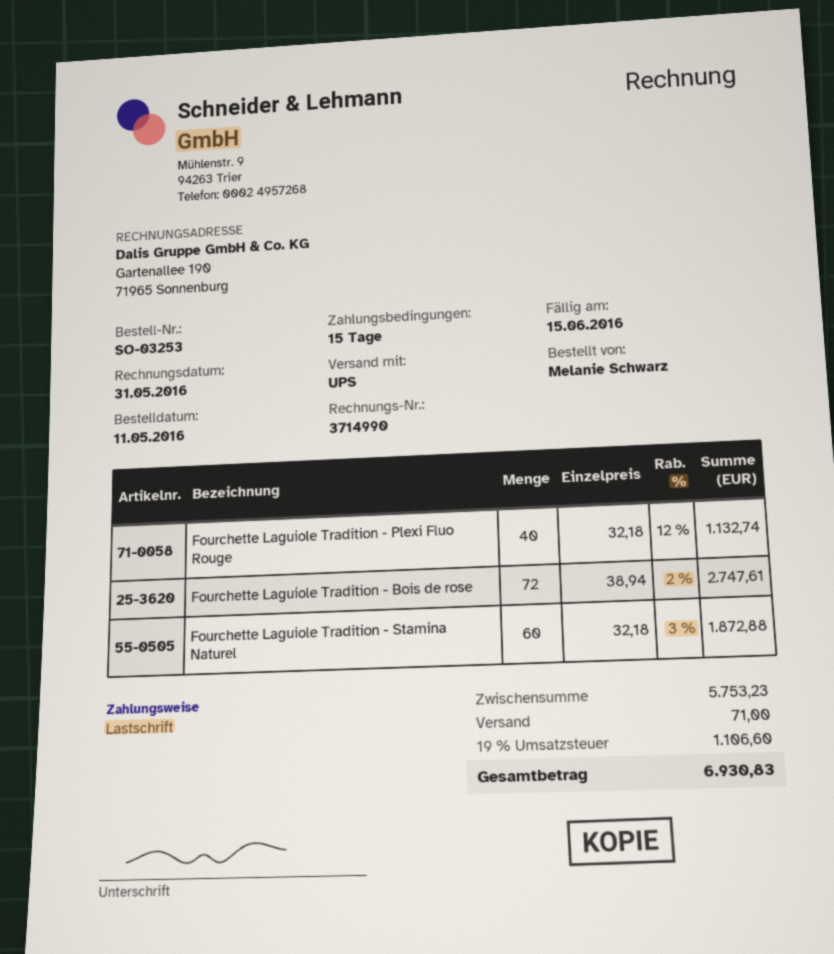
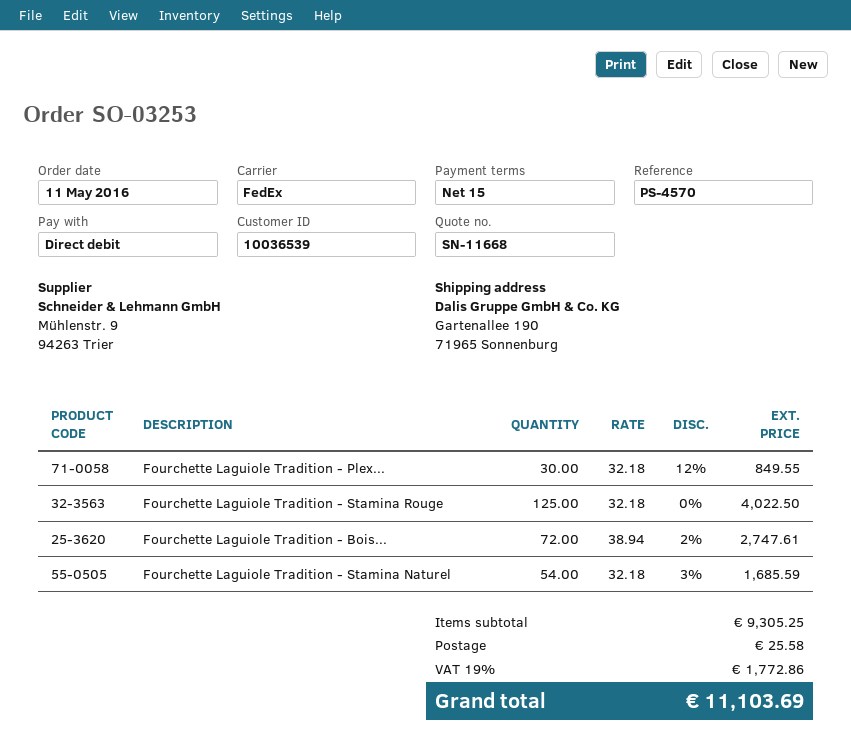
shipping method: UPS -> FedEx
Fourchette Laguiole Tradition - Plexi Fluo Rouge: 40 x 32.18 - 12% = 1132.74 -> 30 x 32.18 - 12% = 849.55
Fourchette Laguiole Tradition - Stamina Naturel: 60 x 32.18 - 3% = 1872.88 -> 54 x 32.18 - 3% = 1685.59
Fourchette Laguiole Tradition - Stamina Rouge: none -> 125 x 32.18 = 4022.50
subtotal: 5753.23 -> 9305.25
shipping: 71.00 -> 25.58
tax: 19% = 1106.60 -> 19% = 1772.86
total: 6930.83 -> 11103.69

